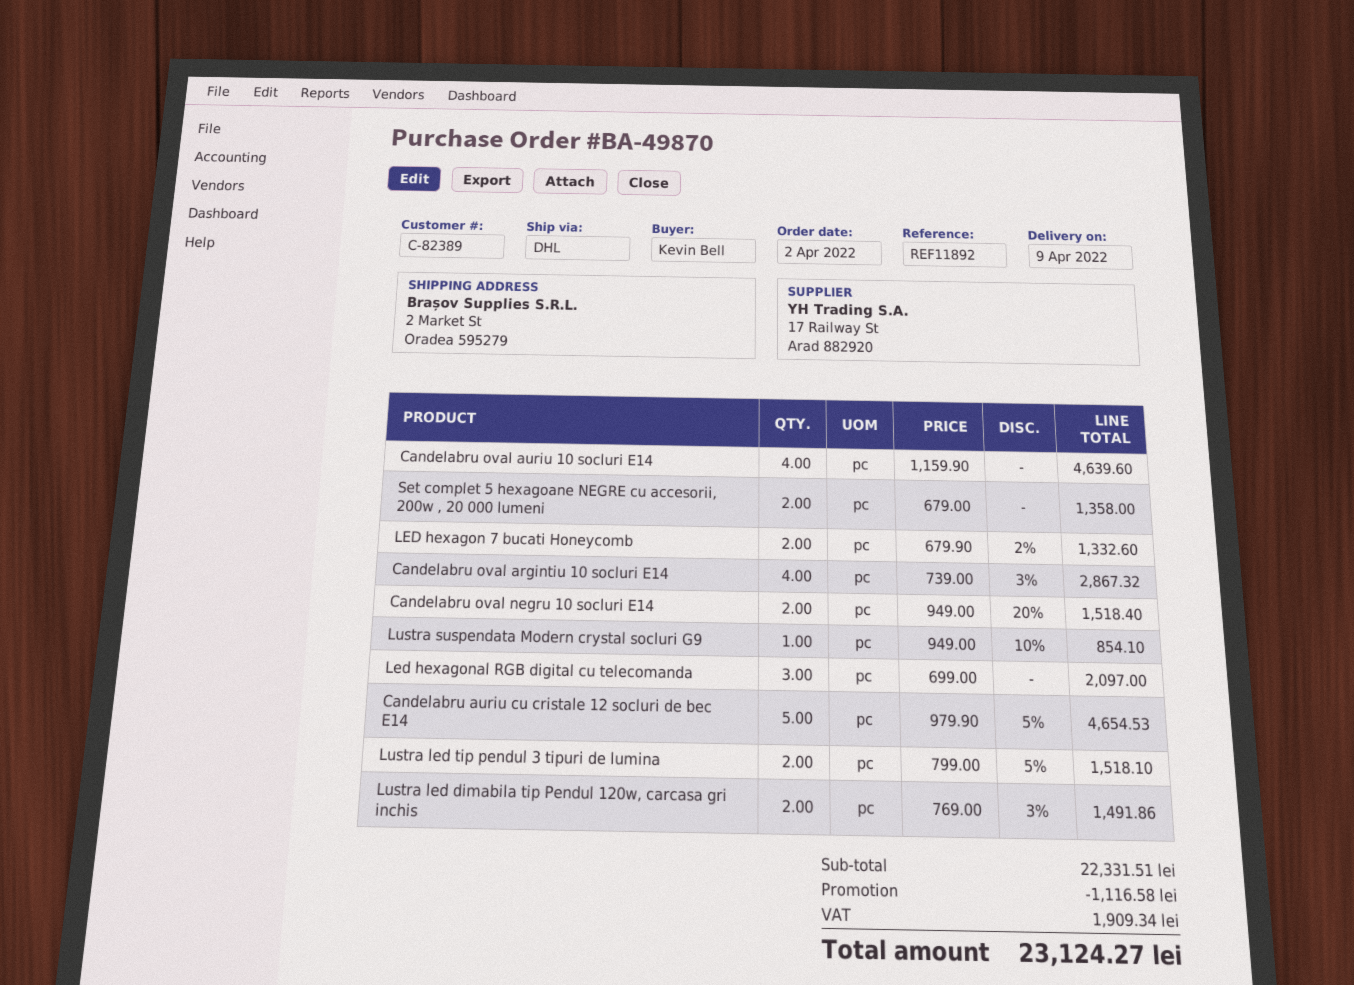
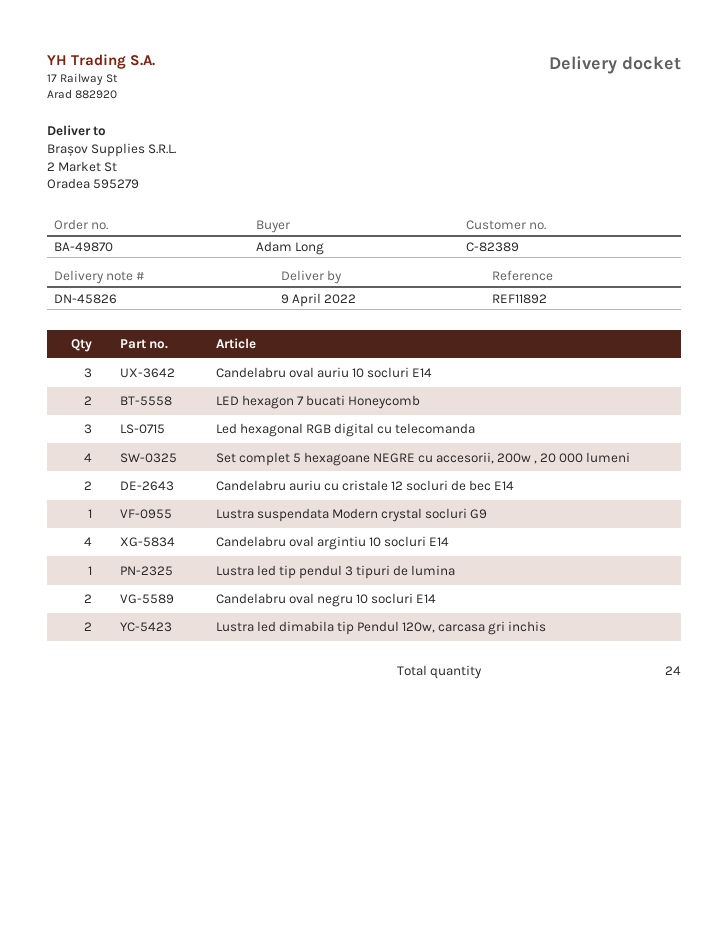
ordered by: Kevin Bell -> Adam Long
Candelabru oval auriu 10 socluri E14: 4 -> 3
Set complet 5 hexagoane NEGRE cu accesorii, 200w , 20 000 lumeni: 2 -> 4
Candelabru auriu cu cristale 12 socluri de bec E14: 5 -> 2
Lustra led tip pendul 3 tipuri de lumina: 2 -> 1

